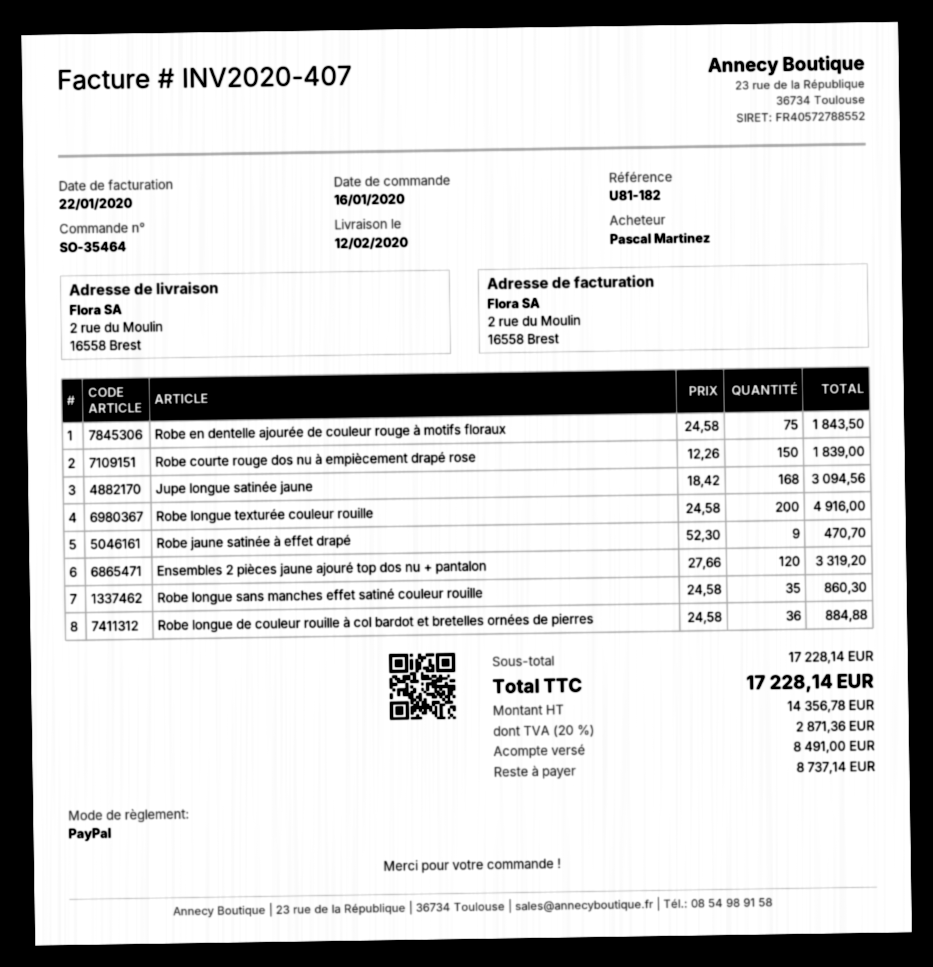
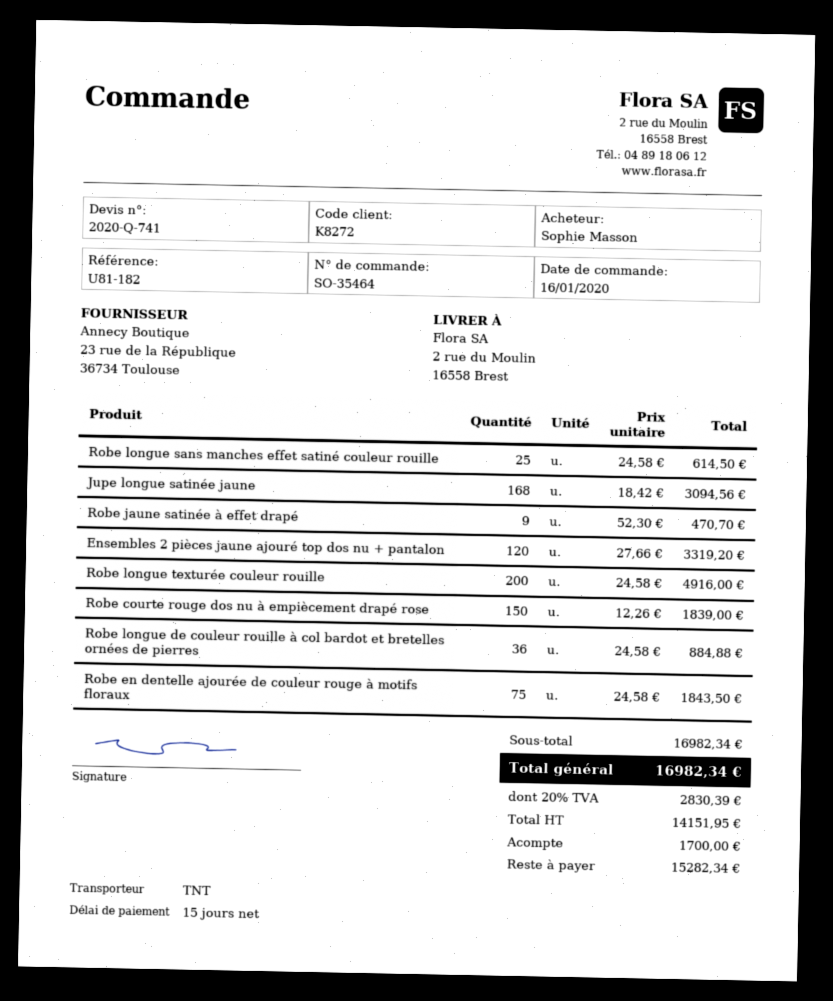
ordered by: Pascal Martinez -> Sophie Masson
Robe longue sans manches effet satiné couleur rouille: 35 x 24.58 = 860.30 -> 25 x 24.58 = 614.50
subtotal: 17228.14 -> 16982.34
net: 14356.78 -> 14151.95
tax: 20% = 2871.36 -> 20% = 2830.39
total: 17228.14 -> 16982.34
deposit: 8491.00 -> 1700.00
balance: 8737.14 -> 15282.34

